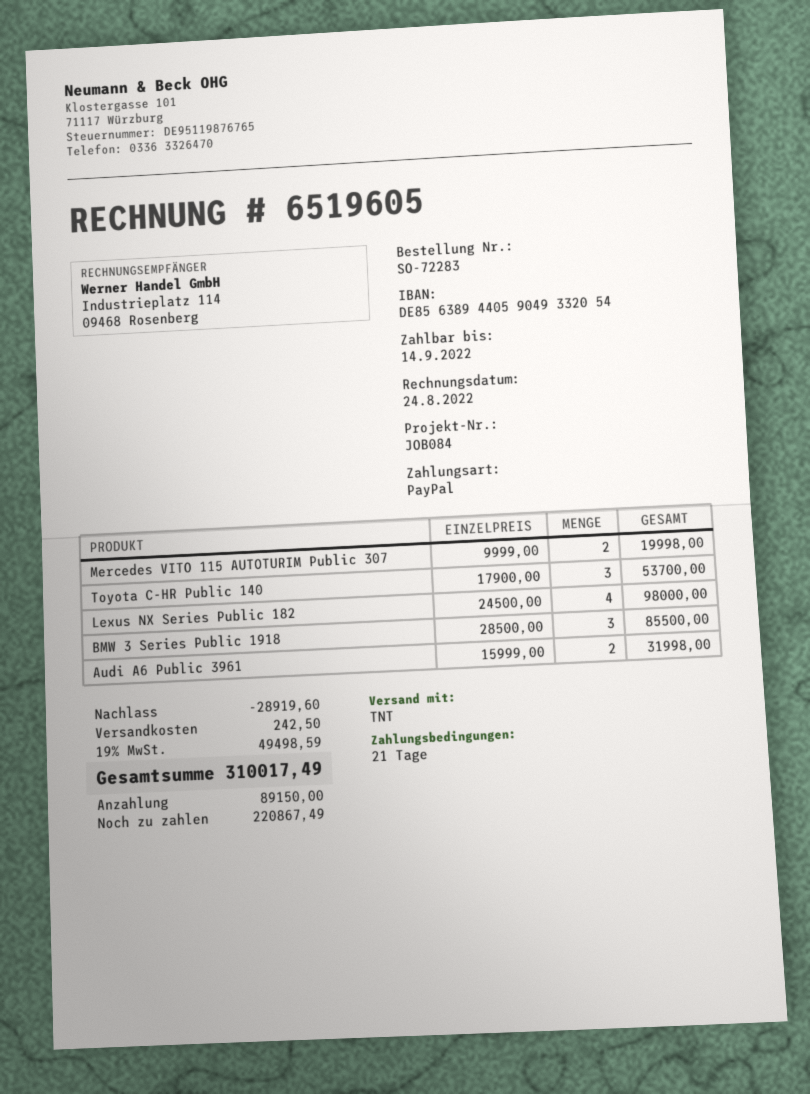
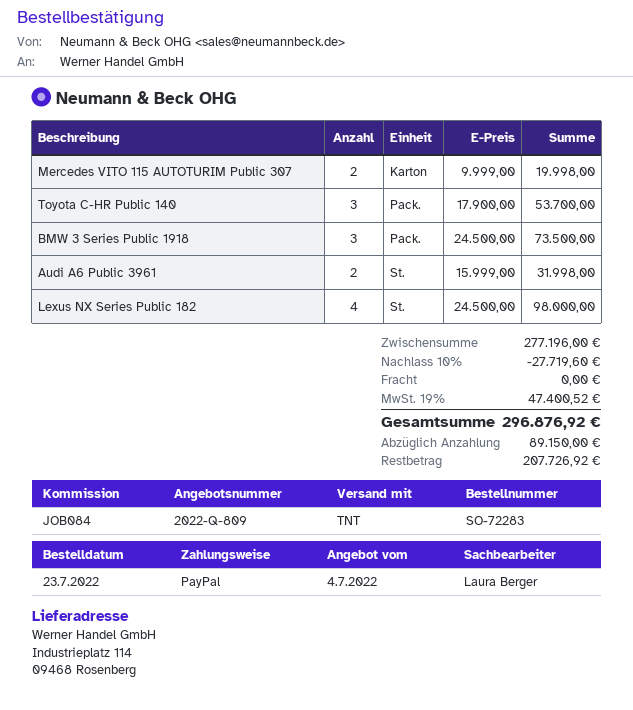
BMW 3 Series Public 1918: 3 x 28500.00 = 85500.00 -> 3 x 24500.00 = 73500.00
discount: 28919.60 -> 27719.60
shipping: 242.50 -> 0.00
tax: 19% = 49498.59 -> 19% = 47400.52
total: 310017.49 -> 296876.92
balance: 220867.49 -> 207726.92

